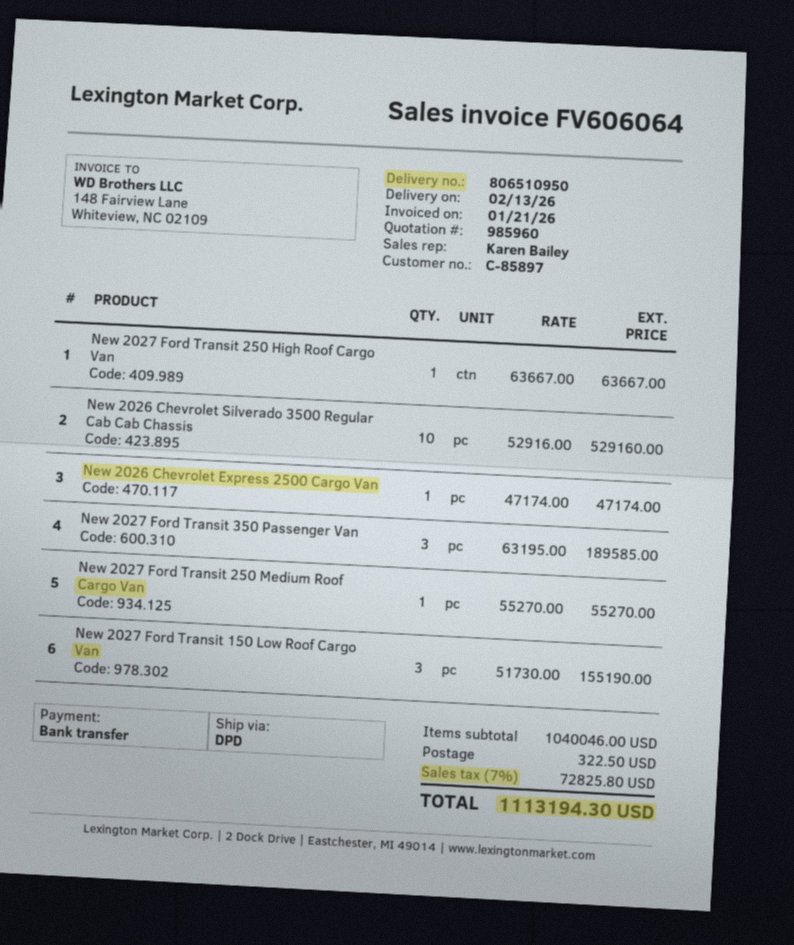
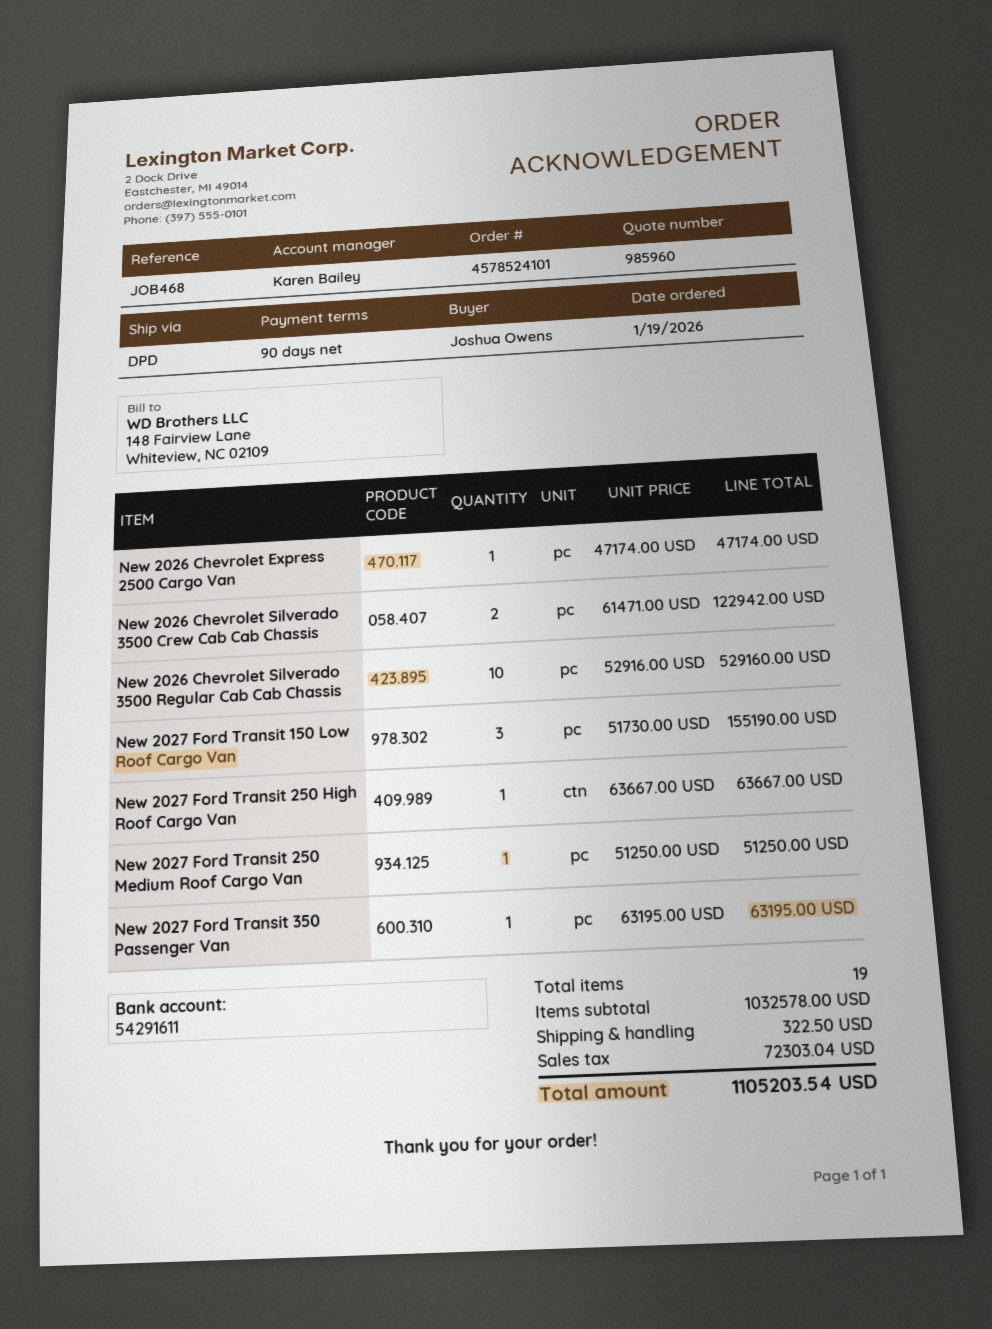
New 2027 Ford Transit 350 Passenger Van: 3 x 63195.00 = 189585.00 -> 1 x 63195.00 = 63195.00
New 2027 Ford Transit 250 Medium Roof Cargo Van: 1 x 55270.00 = 55270.00 -> 1 x 51250.00 = 51250.00
New 2026 Chevrolet Silverado 3500 Crew Cab Cab Chassis: none -> 2 x 61471.00 = 122942.00
subtotal: 1040046.00 -> 1032578.00
tax: 72825.80 -> 72303.04
total: 1113194.30 -> 1105203.54

